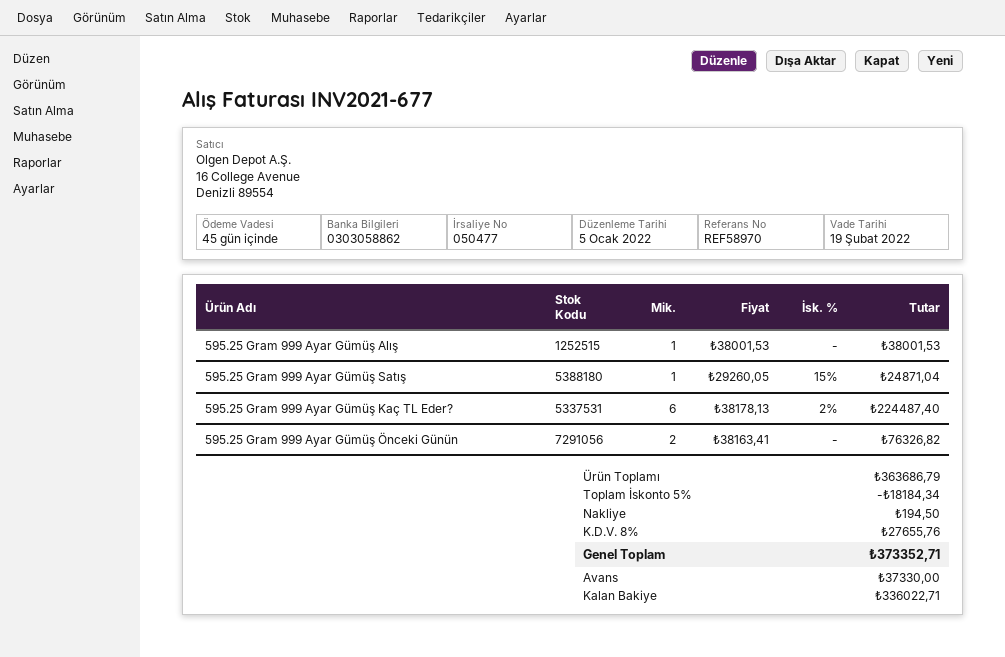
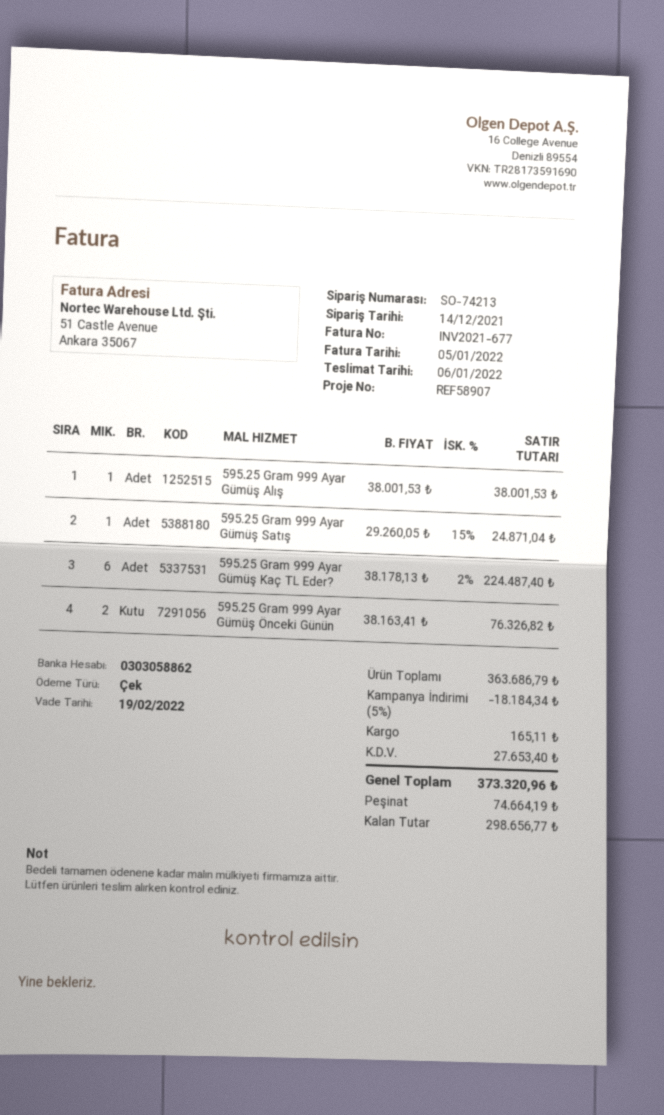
reference: REF58970 -> REF58907
shipping: 194.50 -> 165.11
tax: 27655.76 -> 27653.40
total: 373352.71 -> 373320.96
deposit: 37330.00 -> 74664.19
balance: 336022.71 -> 298656.77

